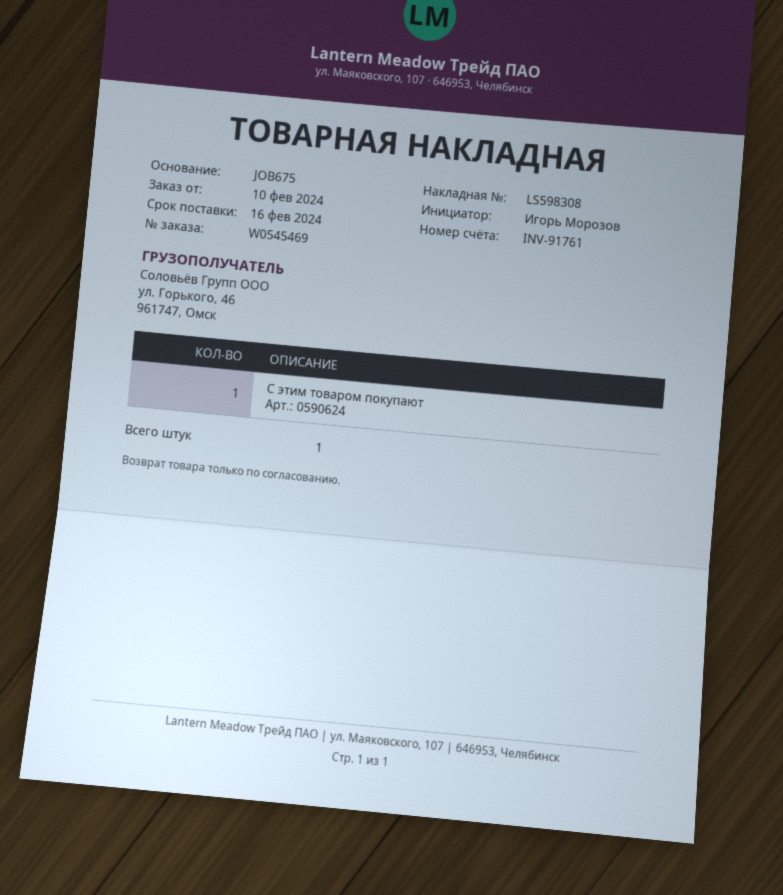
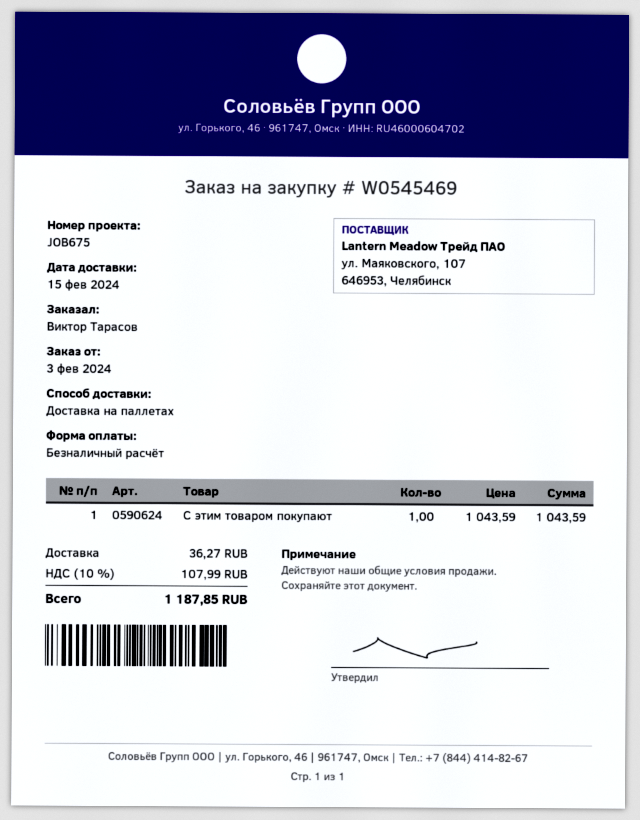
order date: 2024-02-10 -> 2024-02-03
delivery date: 2024-02-16 -> 2024-02-15
ordered by: Игорь Морозов -> Виктор Тарасов

